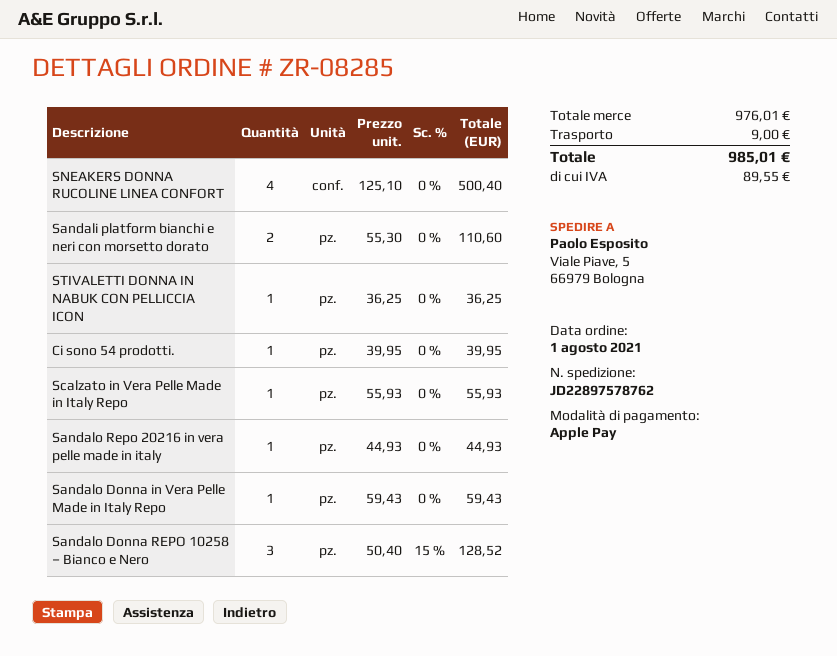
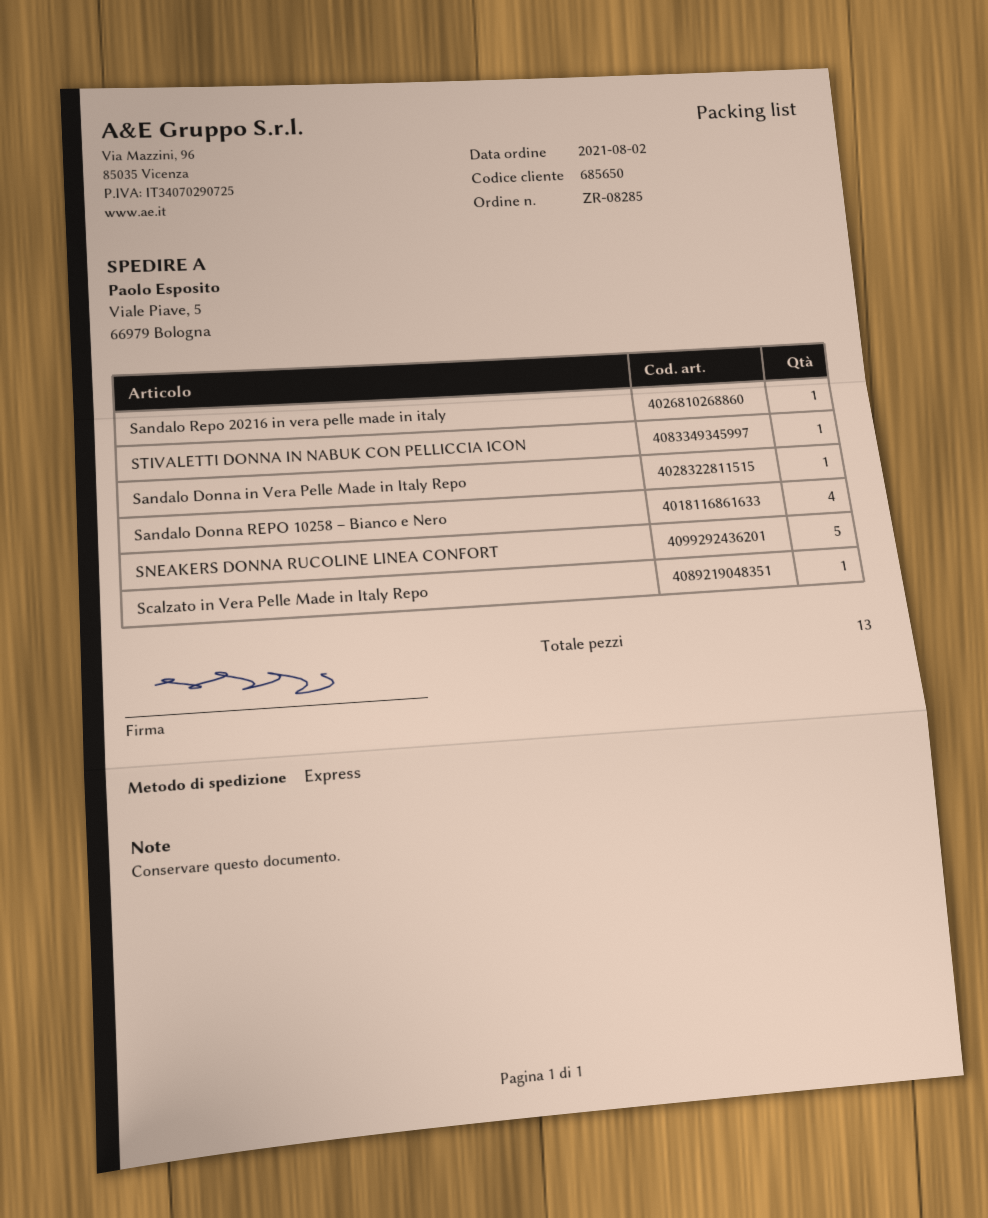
order date: 2021-08-01 -> 2021-08-02
SNEAKERS DONNA RUCOLINE LINEA CONFORT: 4 -> 5
Sandali platform bianchi e neri con morsetto dorato: 2 -> none
Ci sono 54 prodotti.: 1 -> none
Sandalo Donna REPO 10258 – Bianco e Nero: 3 -> 4

